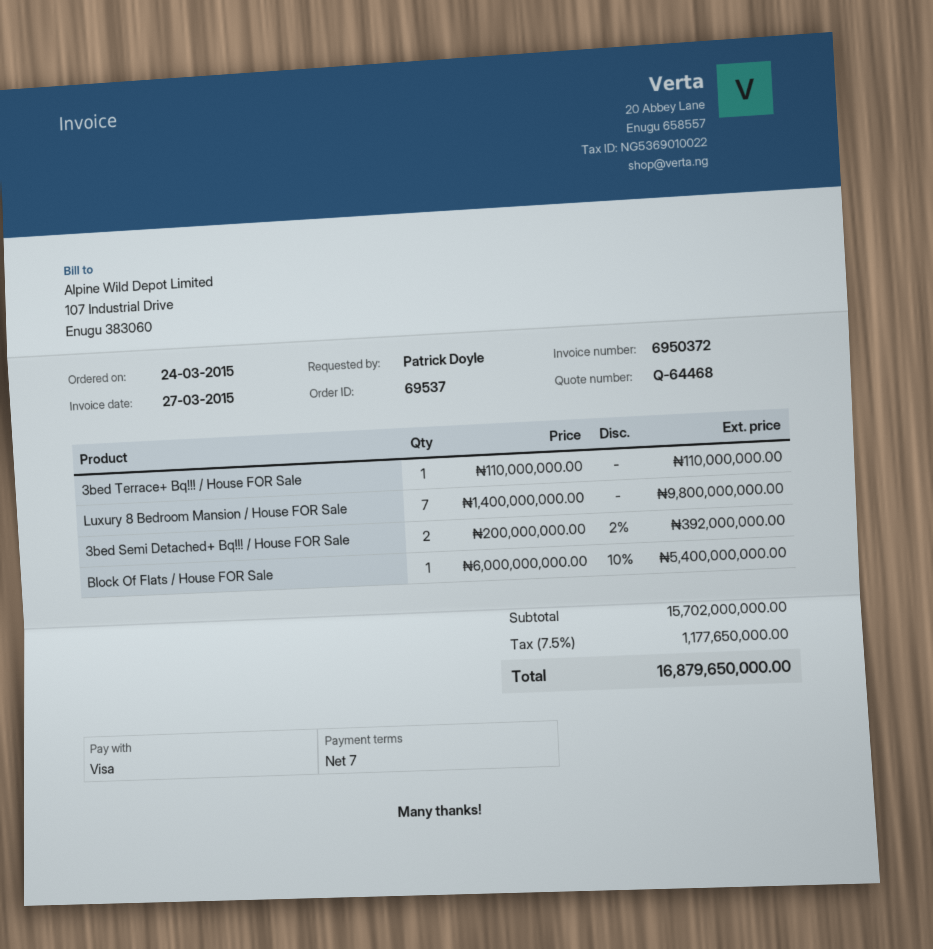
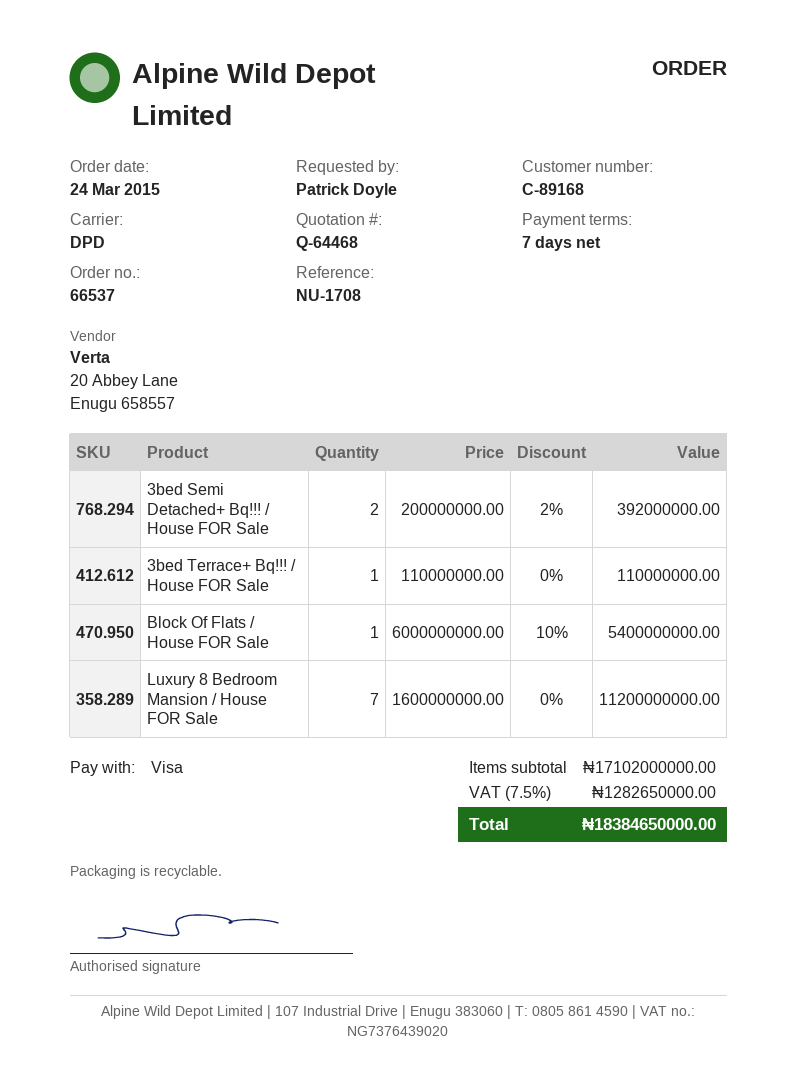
order number: 69537 -> 66537
Luxury 8 Bedroom Mansion / House FOR Sale: 7 x 1400000000.00 = 9800000000.00 -> 7 x 1600000000.00 = 11200000000.00
subtotal: 15702000000.00 -> 17102000000.00
tax: 7.5% = 1177650000.00 -> 7.5% = 1282650000.00
total: 16879650000.00 -> 18384650000.00

